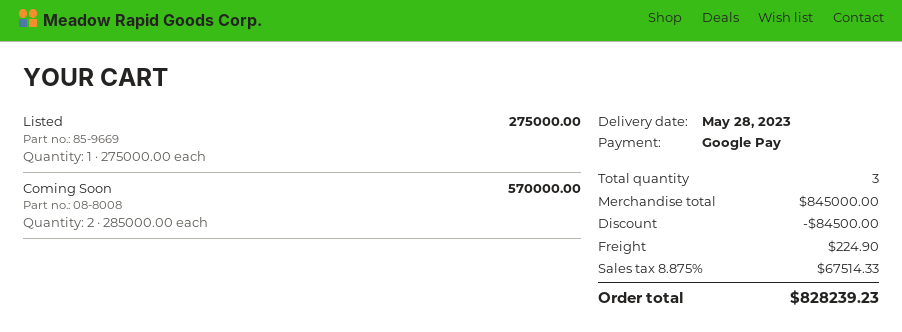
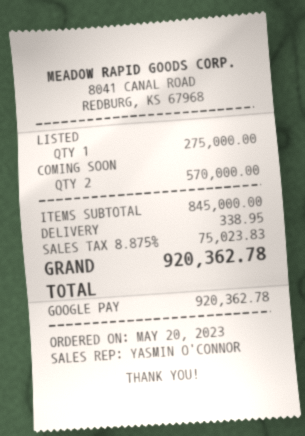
discount: 84500.00 -> none
shipping: 224.90 -> 338.95
tax: 8.875% = 67514.33 -> 8.875% = 75023.83
total: 828239.23 -> 920362.78

